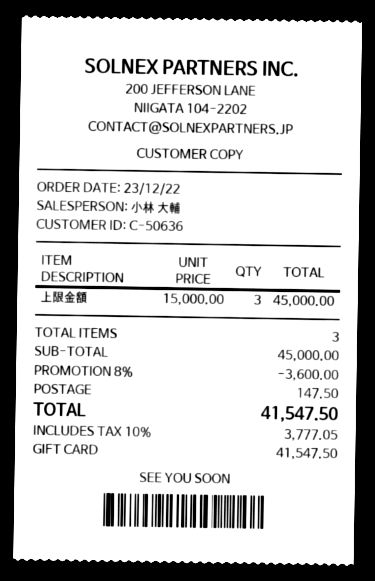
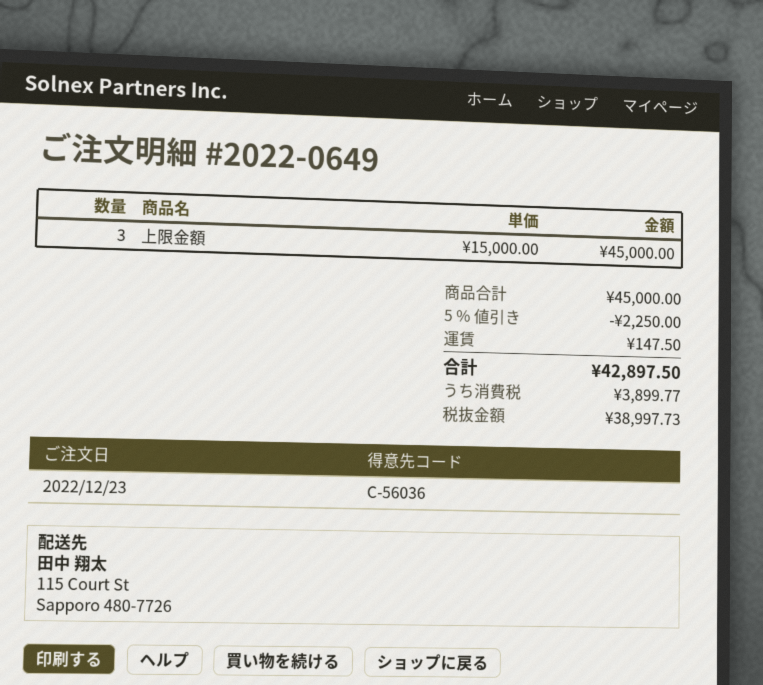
customer number: C-50636 -> C-56036
discount: 8% = 3600.00 -> 5% = 2250.00
tax: 3777.05 -> 3899.77
total: 41547.50 -> 42897.50

